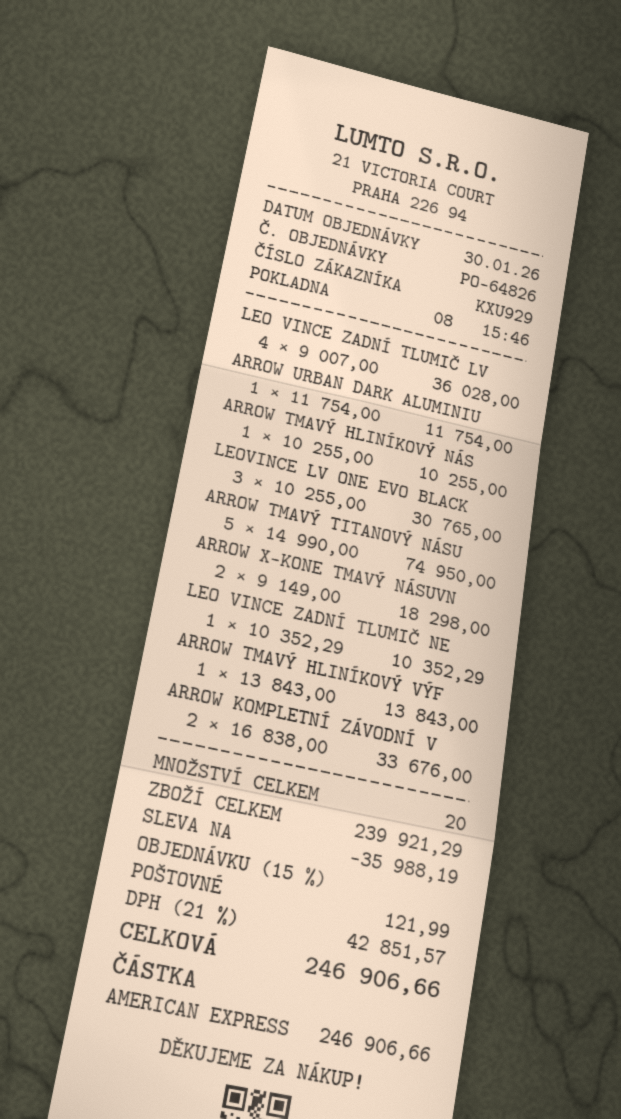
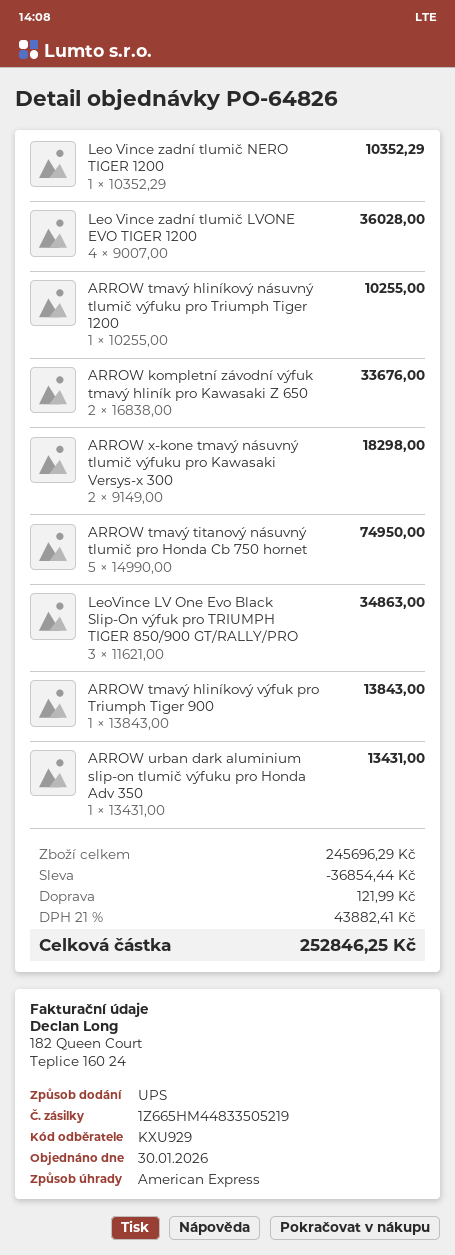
ARROW URBAN DARK ALUMINIU: 1 x 11754.00 = 11754.00 -> 1 x 13431.00 = 13431.00
LEOVINCE LV ONE EVO BLACK: 3 x 10255.00 = 30765.00 -> 3 x 11621.00 = 34863.00
subtotal: 239921.29 -> 245696.29
discount: 35988.19 -> 36854.44
tax: 21% = 42851.57 -> 21% = 43882.41
total: 246906.66 -> 252846.25

